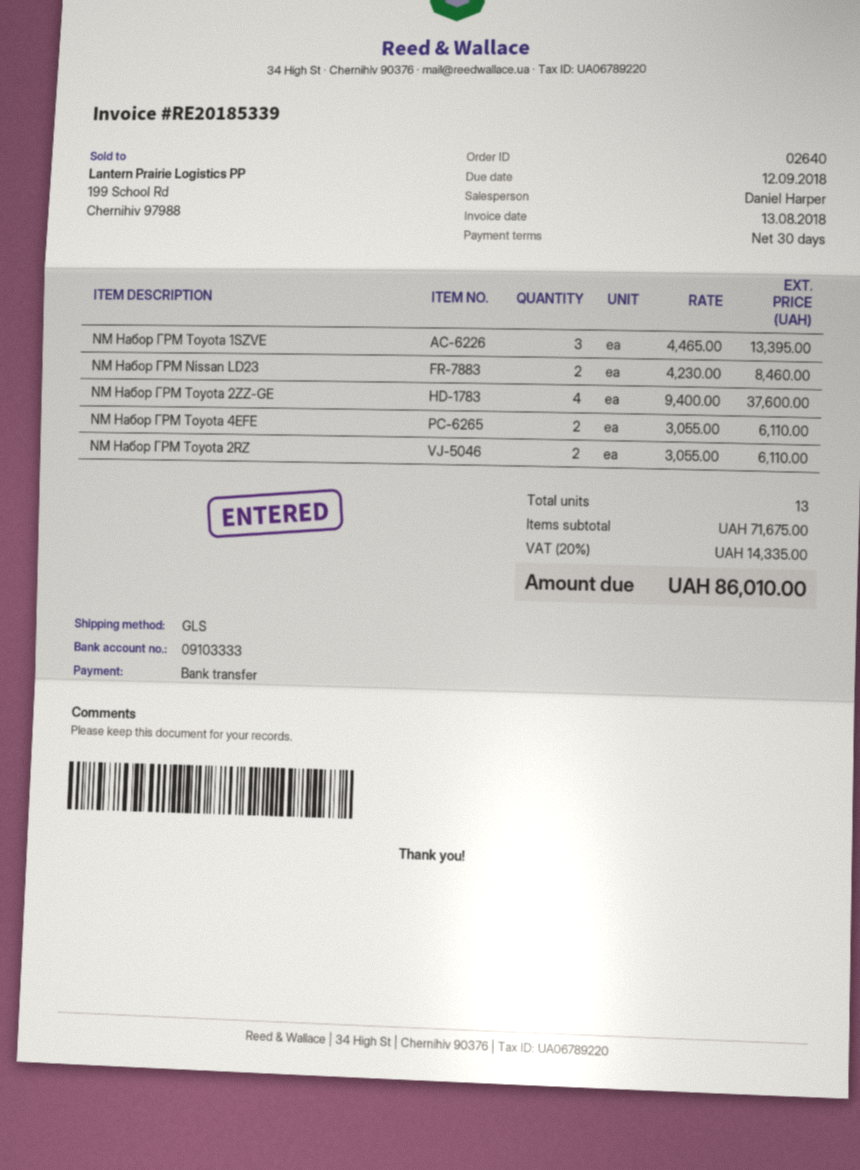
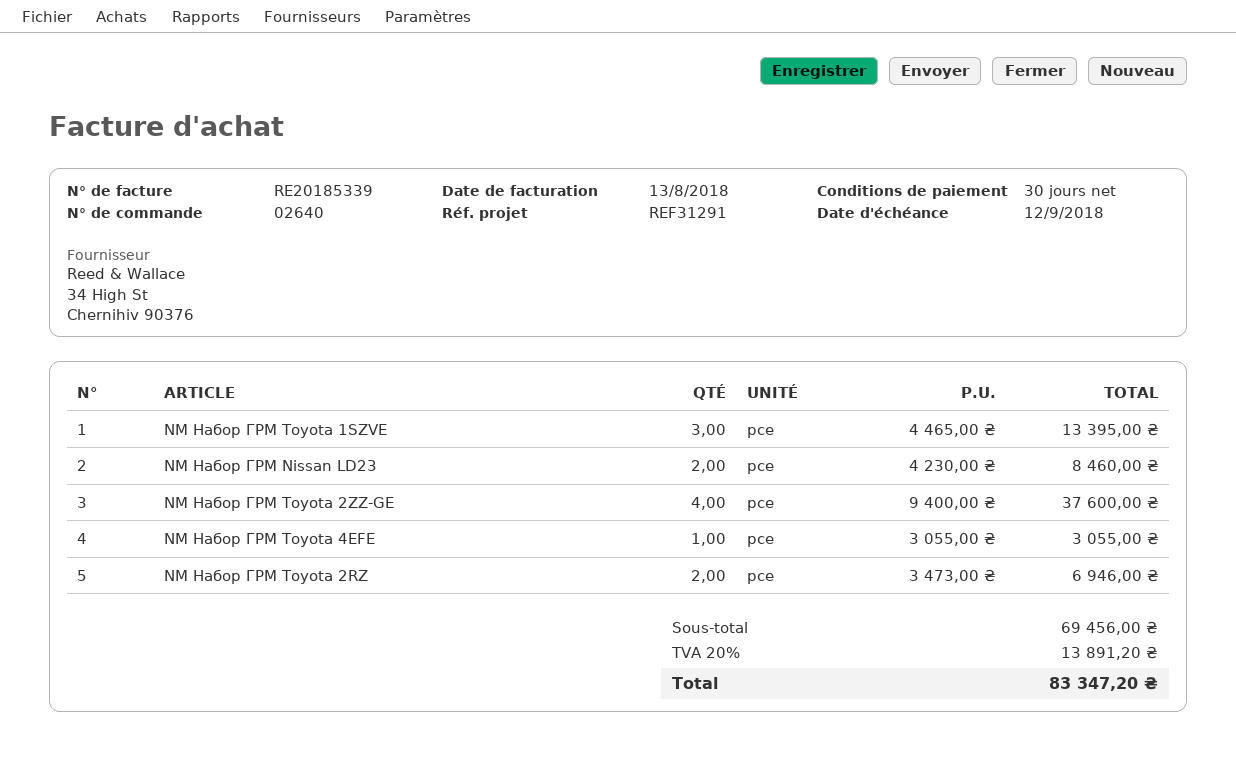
NM Набор ГРМ Toyota 4EFE: 2 x 3055.00 = 6110.00 -> 1 x 3055.00 = 3055.00
NM Набор ГРМ Toyota 2RZ: 2 x 3055.00 = 6110.00 -> 2 x 3473.00 = 6946.00
subtotal: 71675.00 -> 69456.00
tax: 20% = 14335.00 -> 20% = 13891.20
total: 86010.00 -> 83347.20

